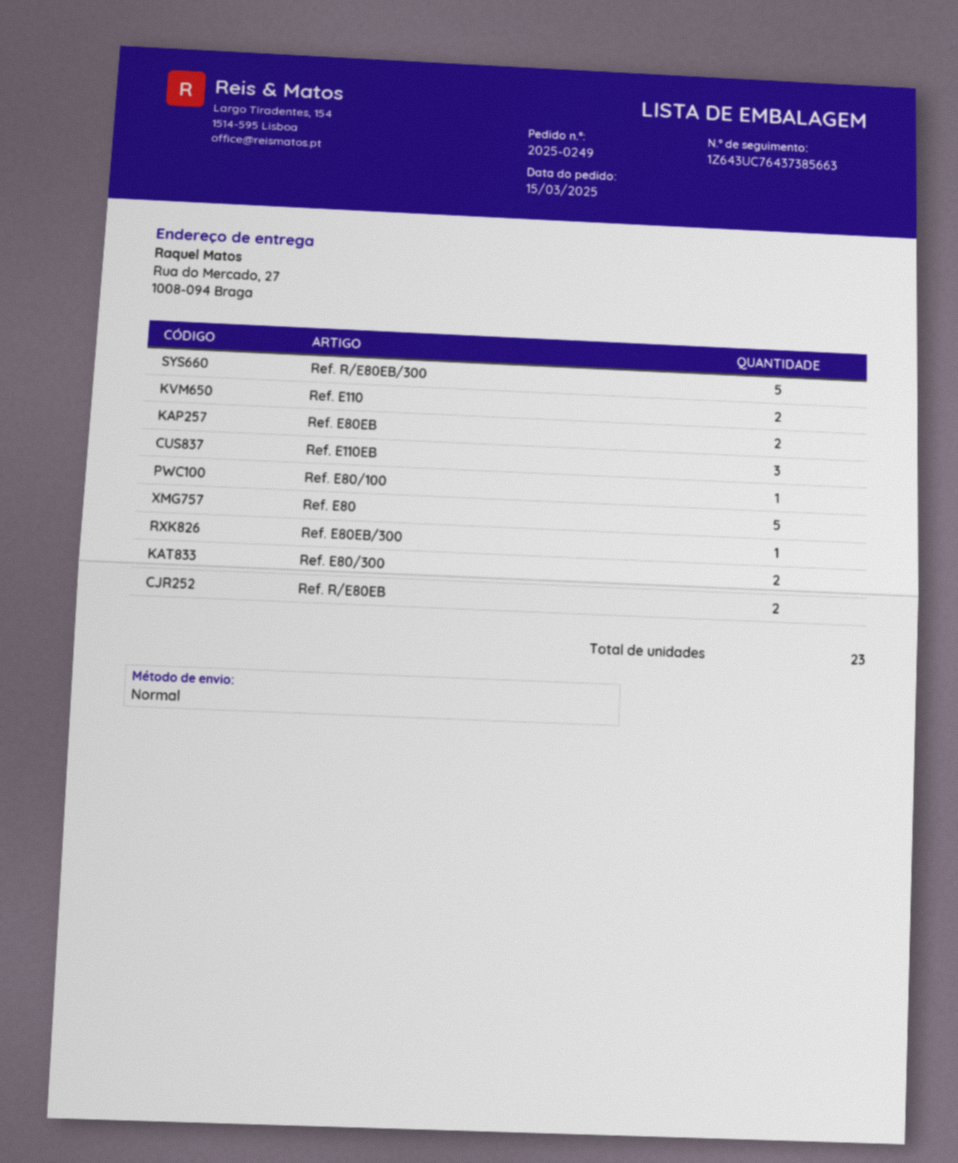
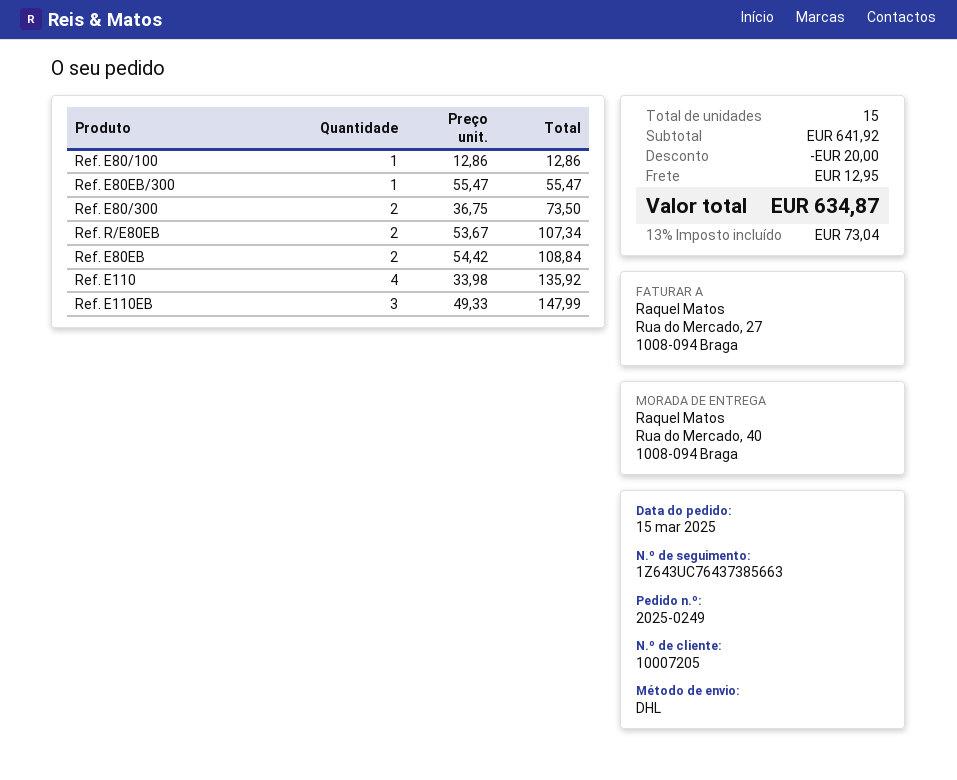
shipping method: standard -> DHL
ship to: Rua do Mercado, 27, 1008-094 Braga -> Rua do Mercado, 40, 1008-094 Braga
Ref. R/E80EB/300: 5 -> none
Ref. E110: 2 -> 4
Ref. E80: 5 -> none
total quantity: 23 -> 15

